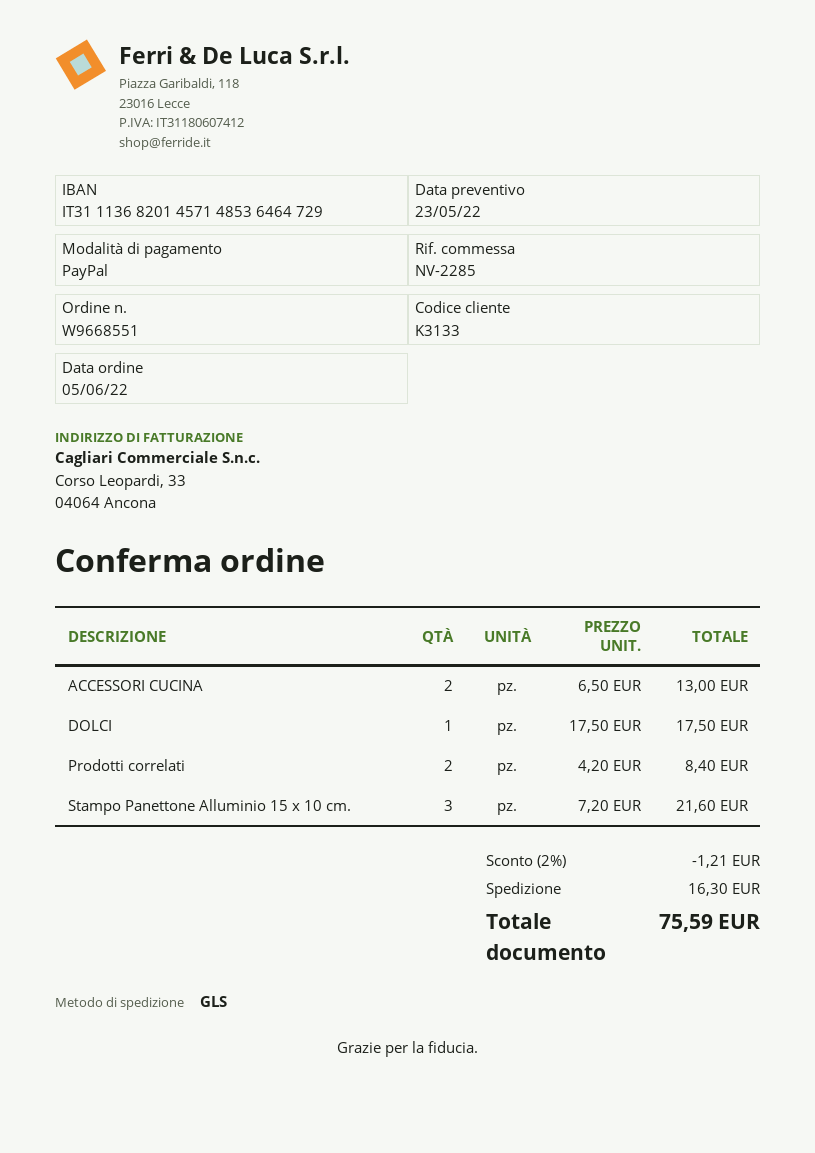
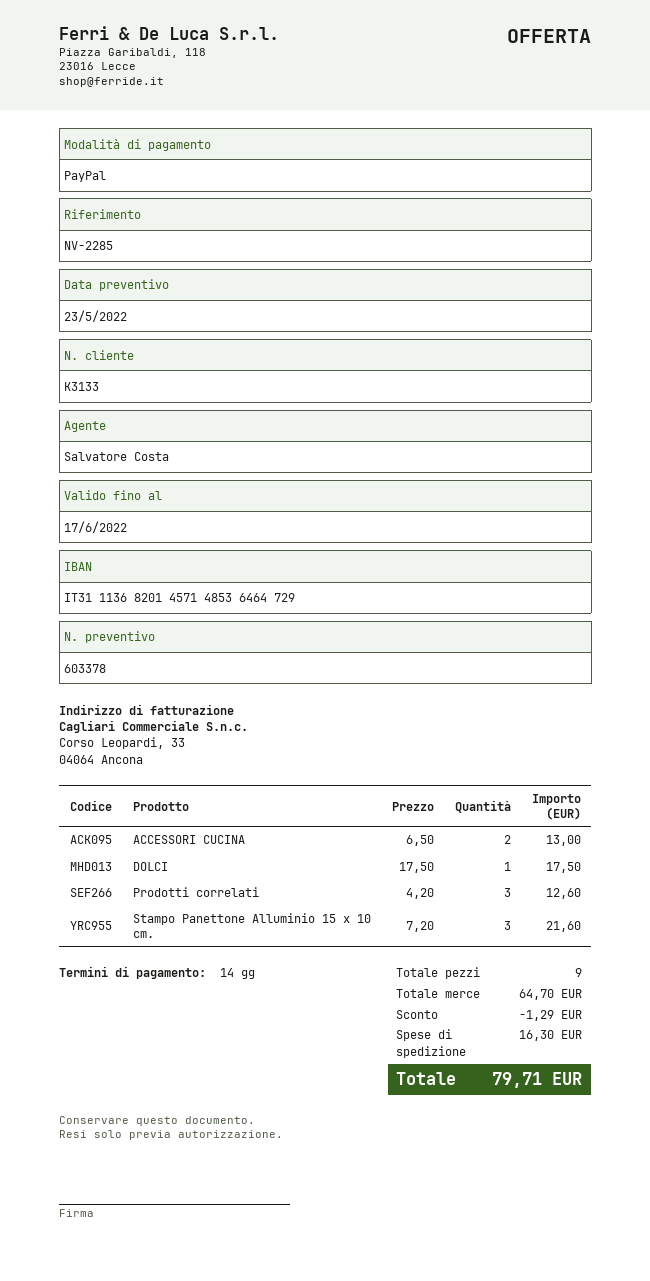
Prodotti correlati: 2 x 4.20 = 8.40 -> 3 x 4.20 = 12.60
discount: 1.21 -> 1.29
total: 75.59 -> 79.71

